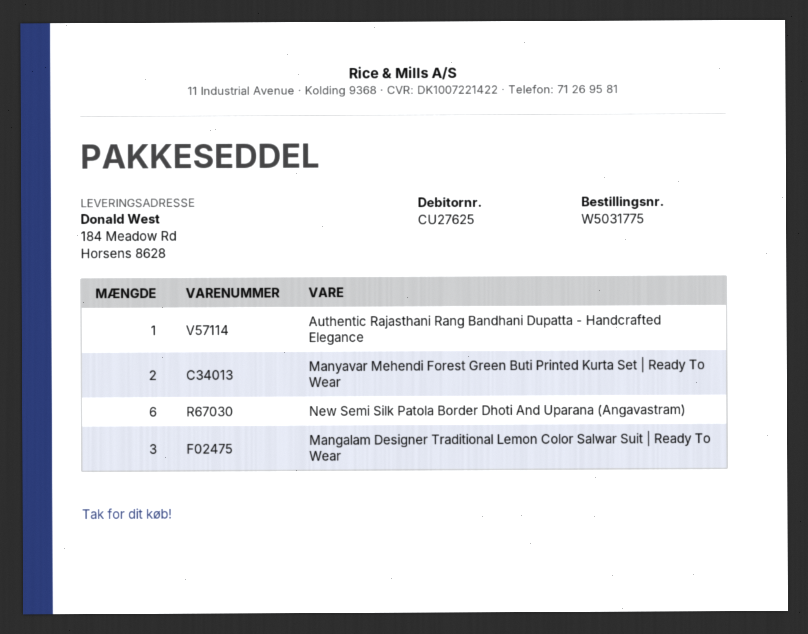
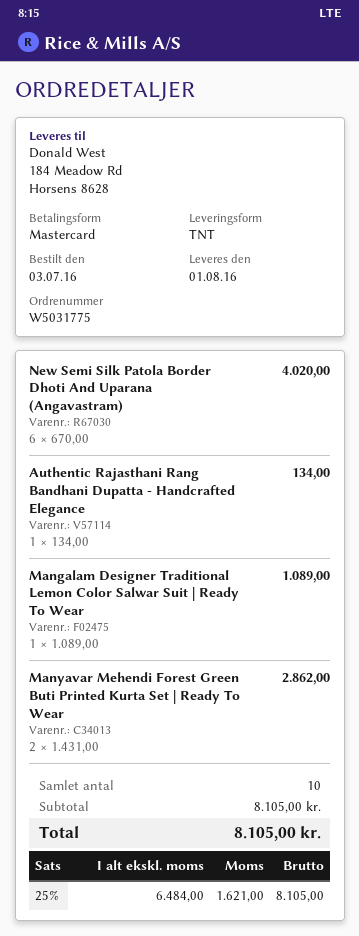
Mangalam Designer Traditional Lemon Color Salwar Suit | Ready To Wear: 3 -> 1

